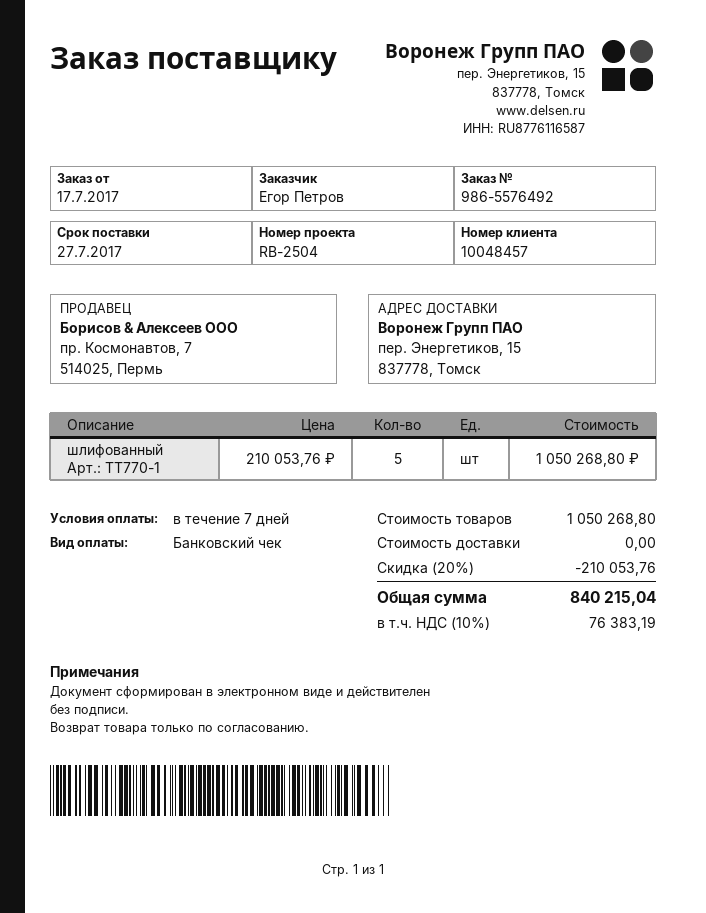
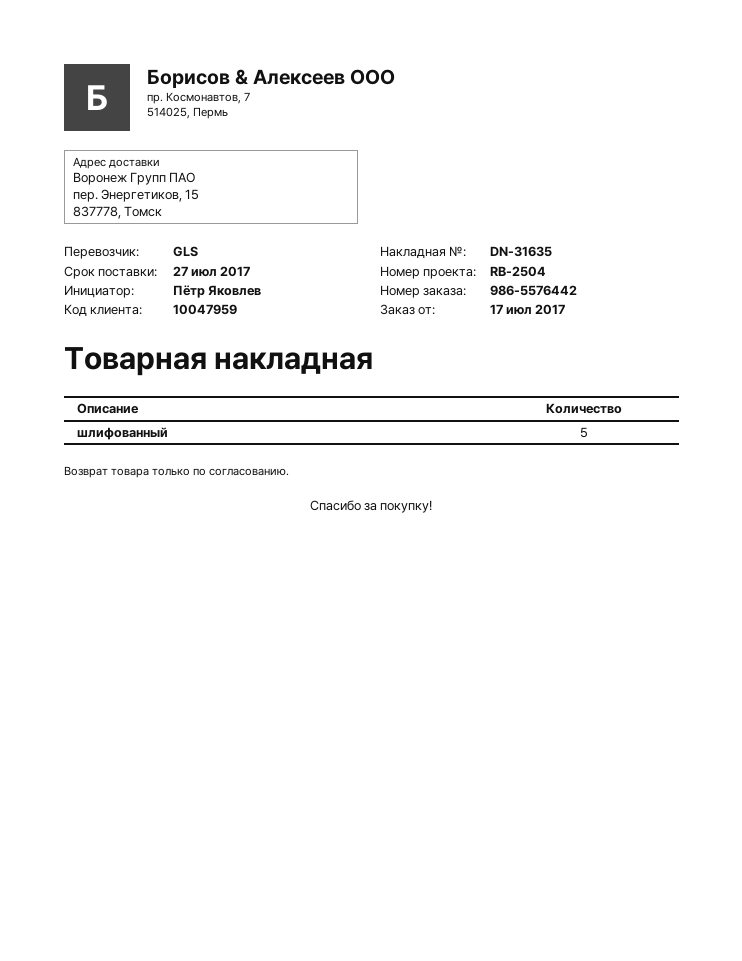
order number: 986-5576492 -> 986-5576442
customer number: 10048457 -> 10047959
ordered by: Егор Петров -> Пётр Яковлев

